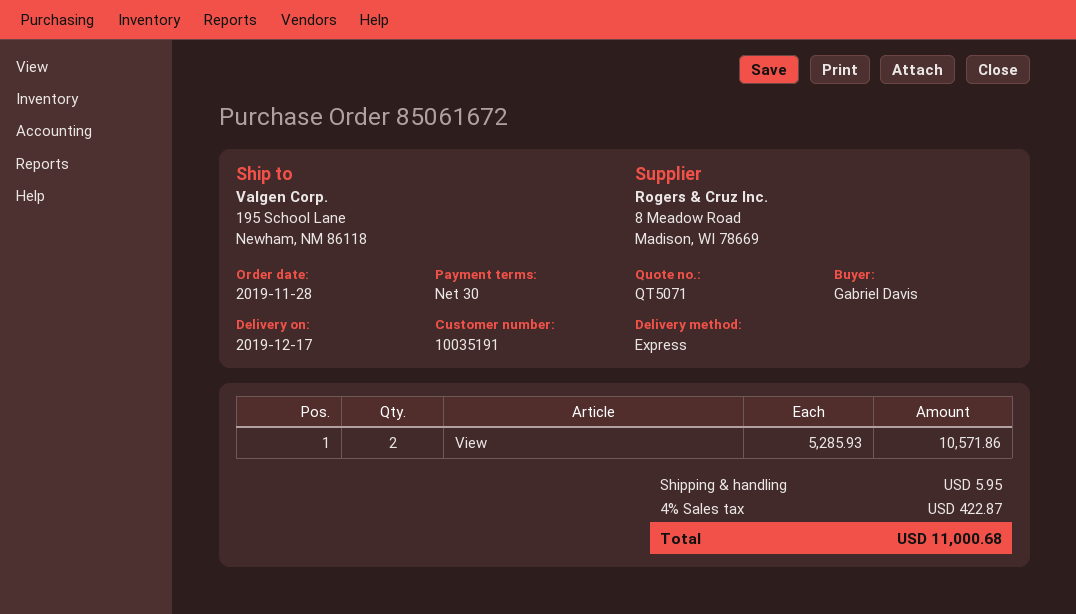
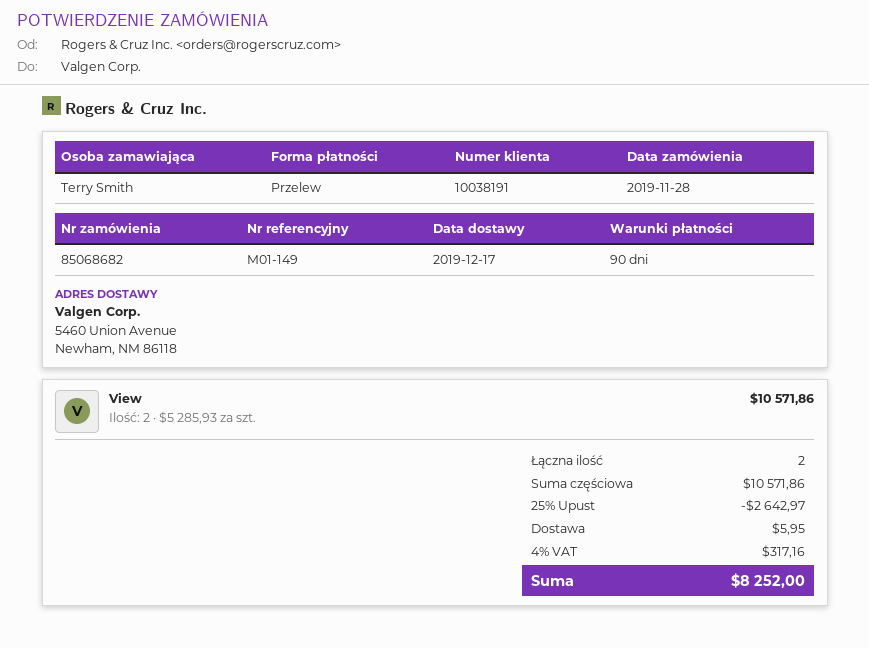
order number: 85061672 -> 85068682
payment terms: 30 days -> 90 days
customer number: 10035191 -> 10038191
ordered by: Gabriel Davis -> Terry Smith
ship to: 195 School Lane, Newham, NM 86118 -> 5460 Union Avenue, Newham, NM 86118
discount: none -> 25% = 2642.97
tax: 4% = 422.87 -> 4% = 317.16
total: 11000.68 -> 8252.00

